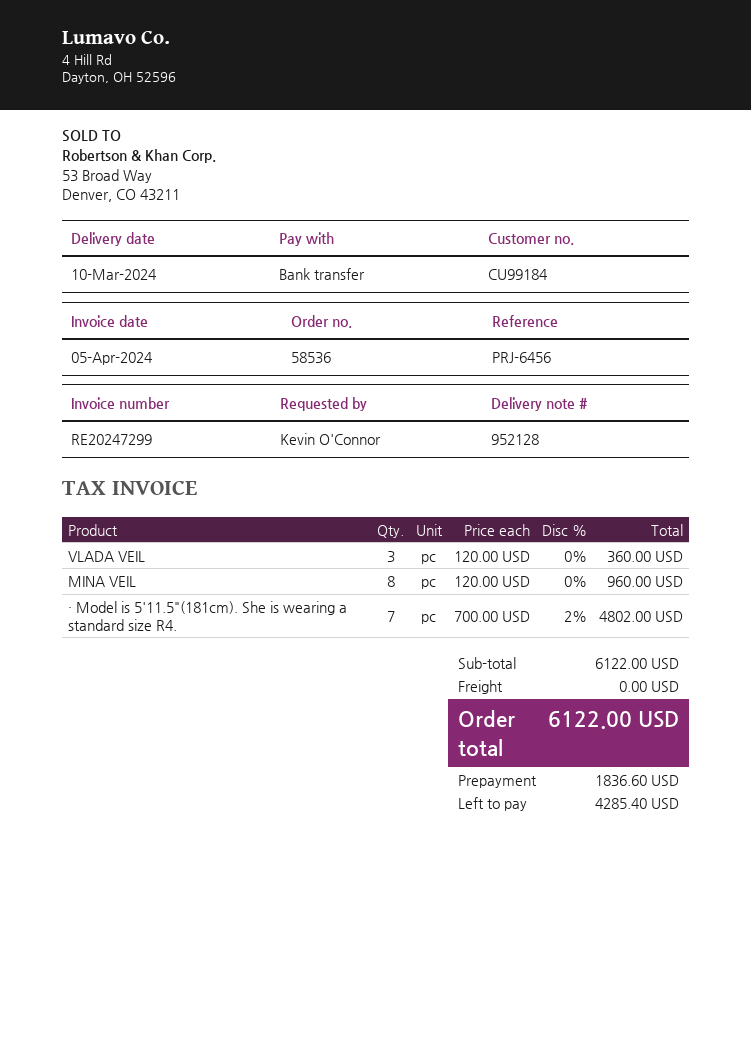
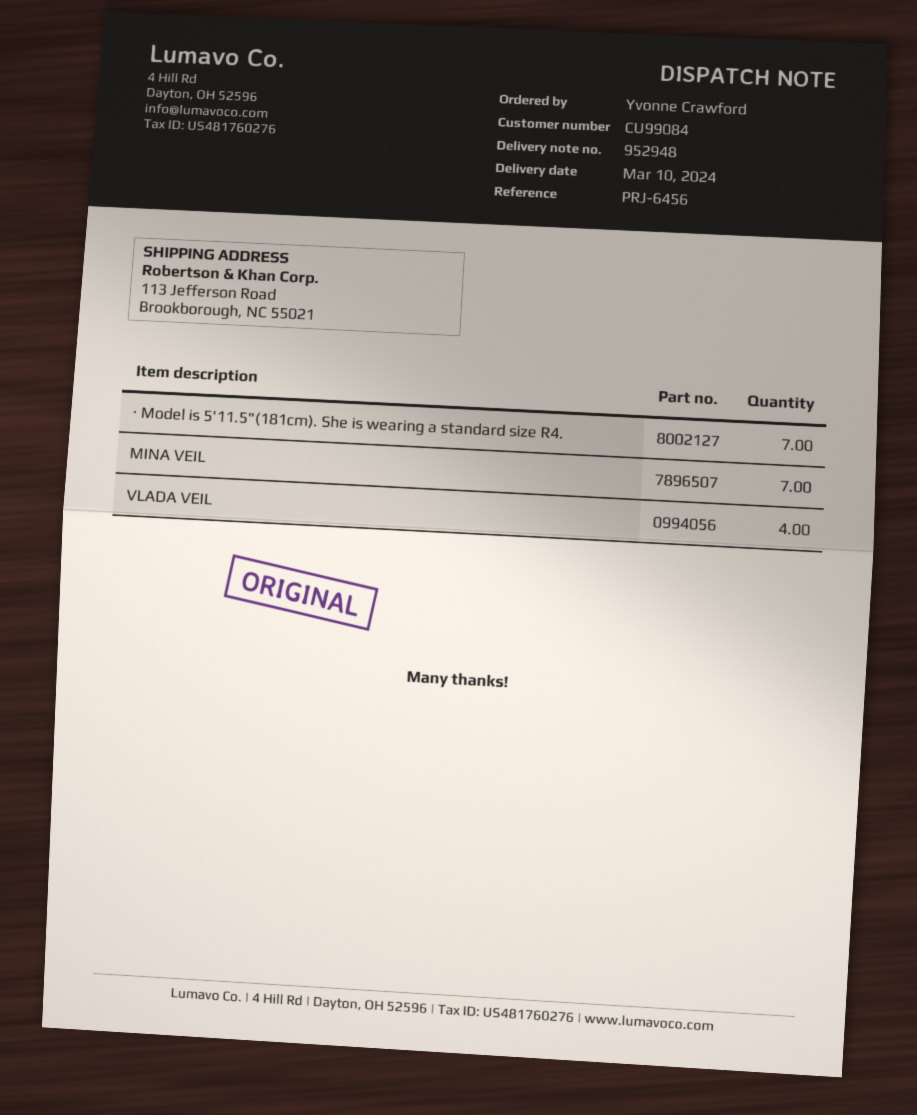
delivery note number: 952128 -> 952948
customer number: CU99184 -> CU99084
ordered by: Kevin O'Connor -> Yvonne Crawford
VLADA VEIL: 3 -> 4
MINA VEIL: 8 -> 7

